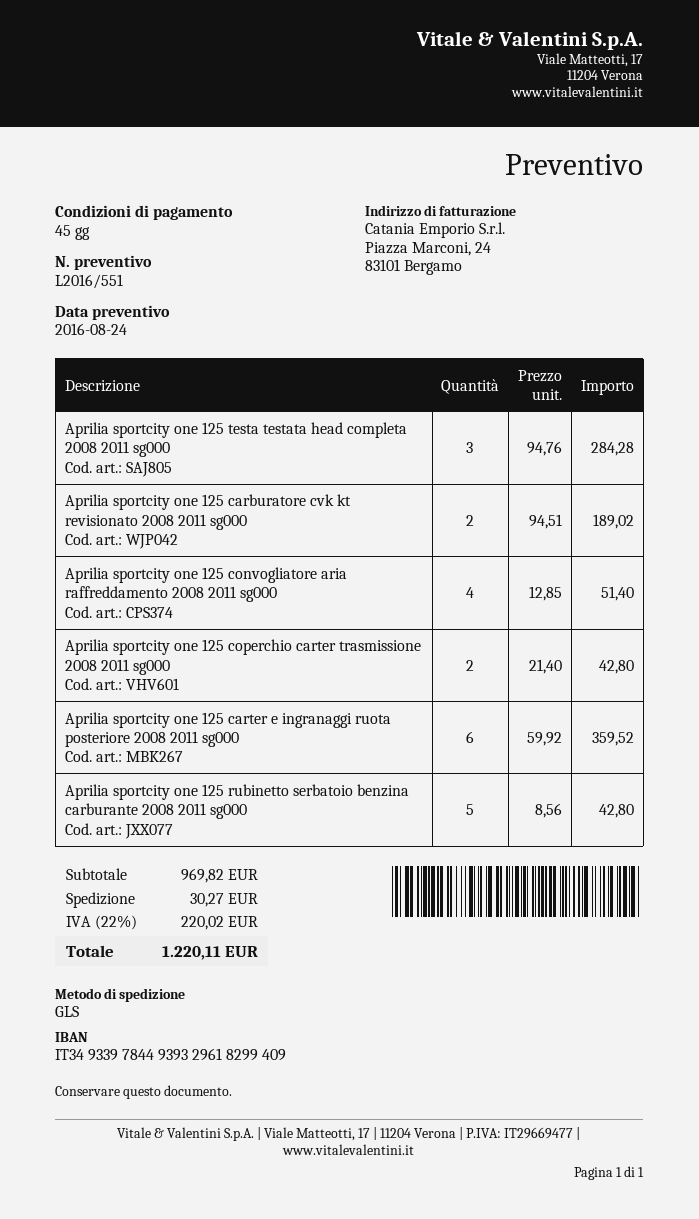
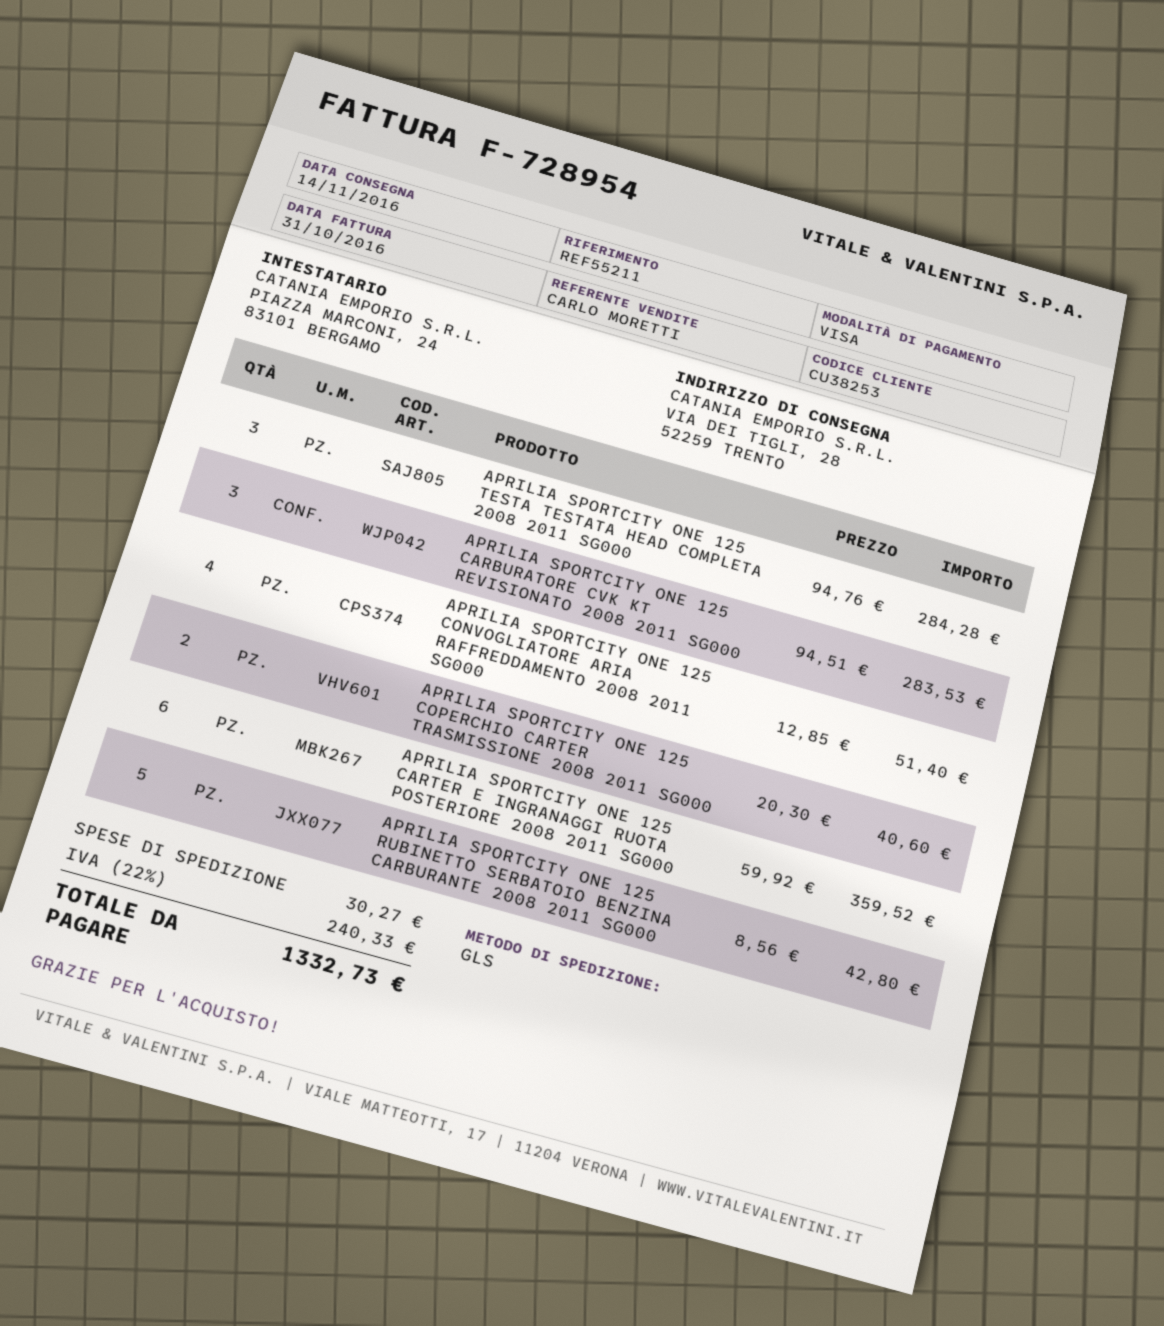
Aprilia sportcity one 125 carburatore cvk kt revisionato 2008 2011 sg000: 2 x 94.51 = 189.02 -> 3 x 94.51 = 283.53
Aprilia sportcity one 125 coperchio carter trasmissione 2008 2011 sg000: 2 x 21.40 = 42.80 -> 2 x 20.30 = 40.60
tax: 22% = 220.02 -> 22% = 240.33
total: 1220.11 -> 1332.73

